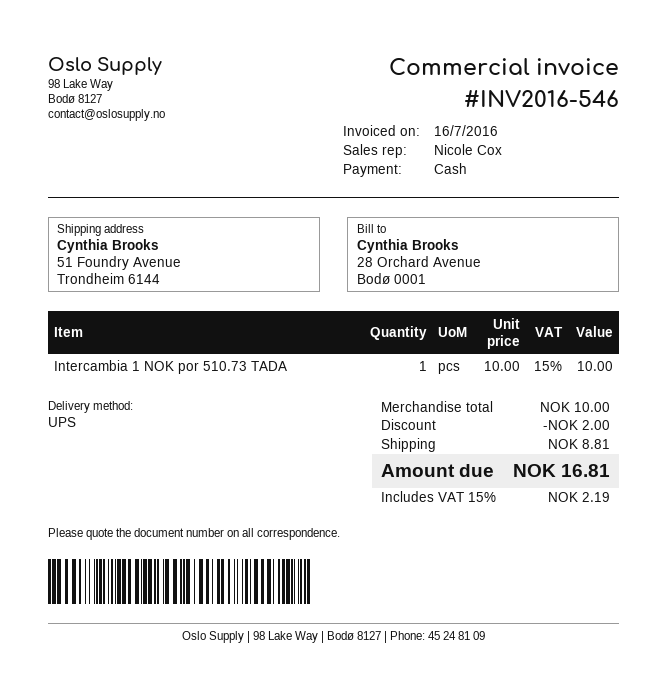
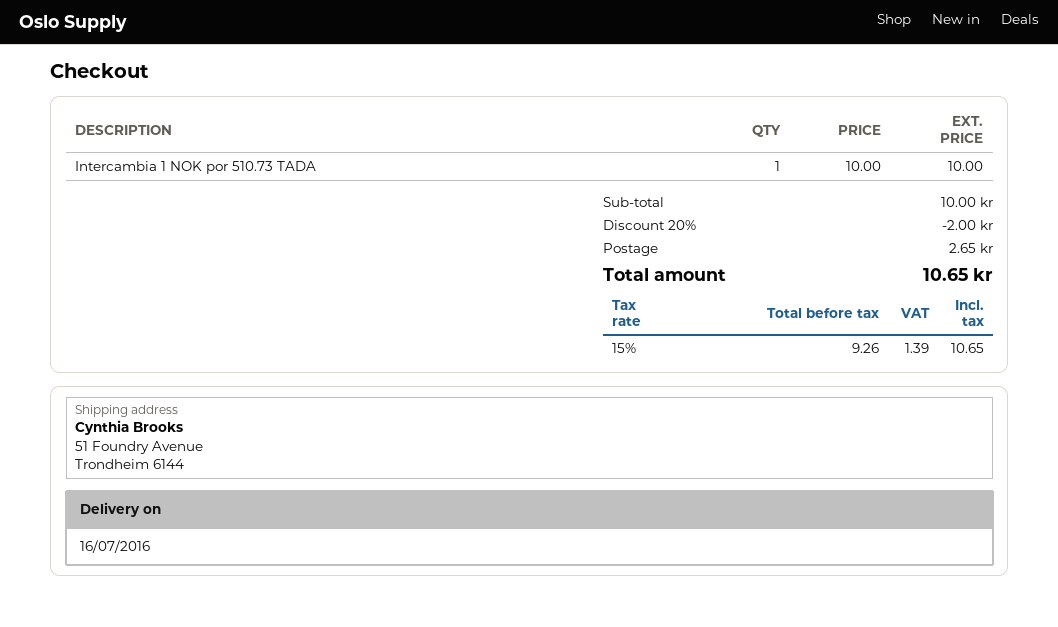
shipping: 8.81 -> 2.65
tax: 15% = 2.19 -> 15% = 1.39
total: 16.81 -> 10.65

